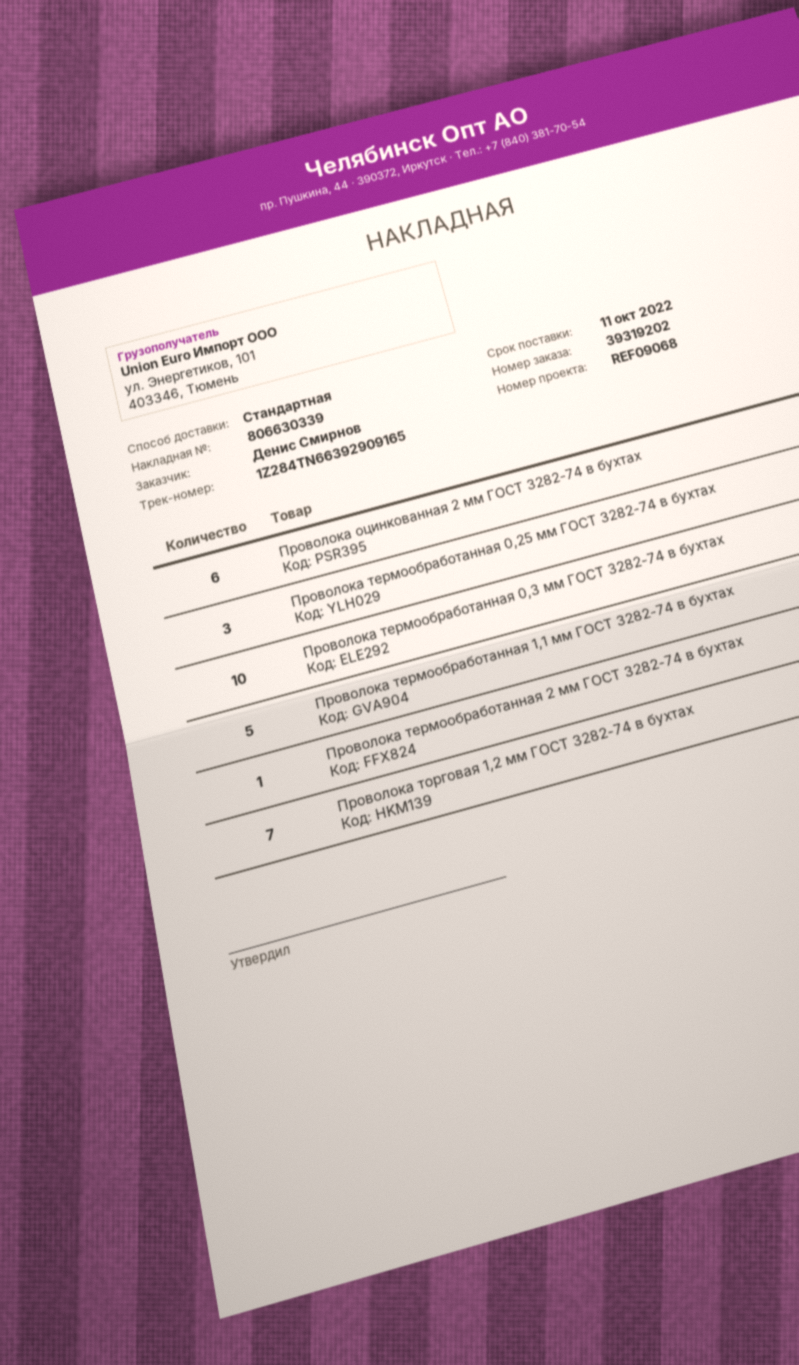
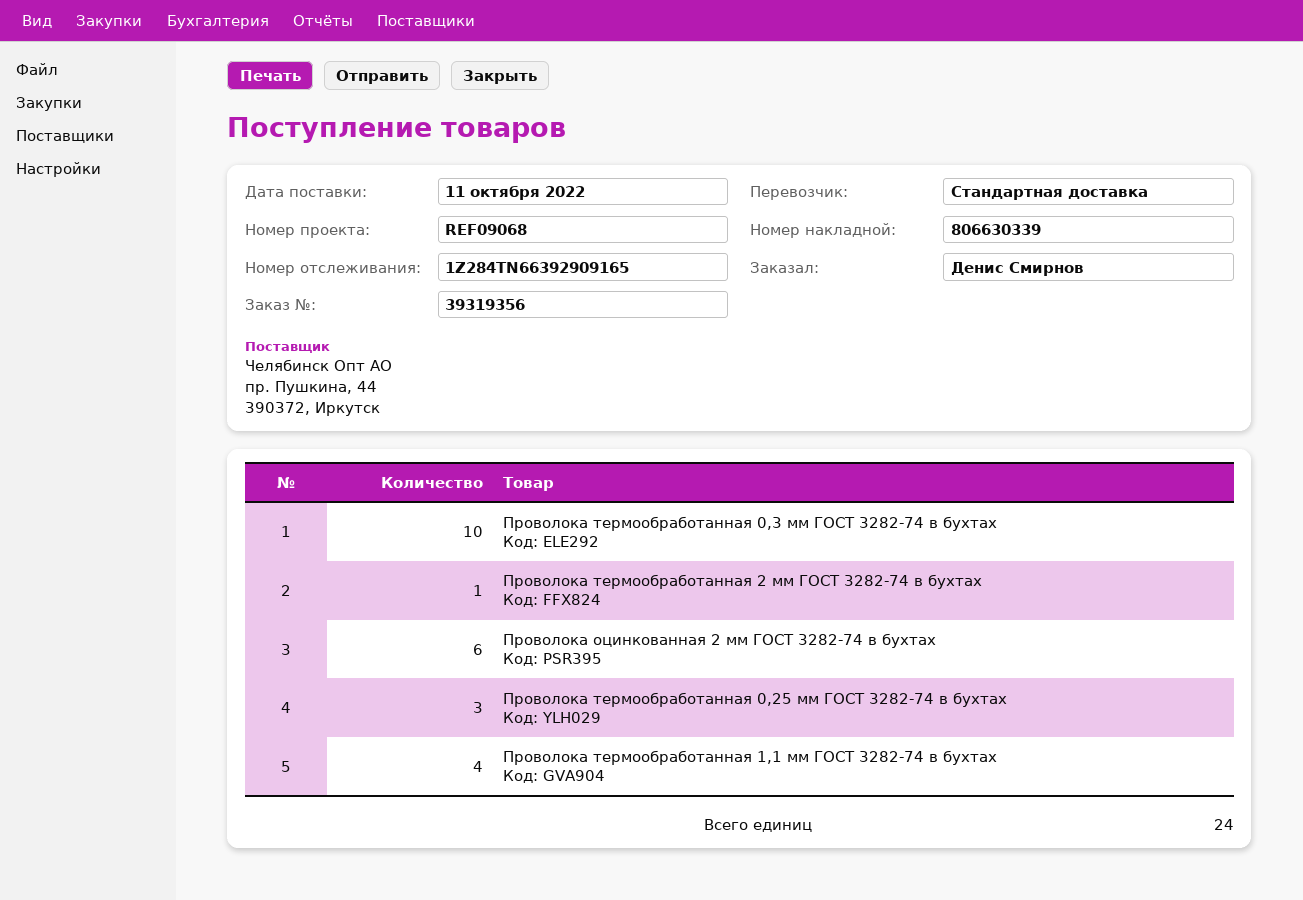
order number: 39319202 -> 39319356
Проволока термообработанная 1,1 мм ГОСТ 3282-74 в бухтах: 5 -> 4
Проволока торговая 1,2 мм ГОСТ 3282-74 в бухтах: 7 -> none

